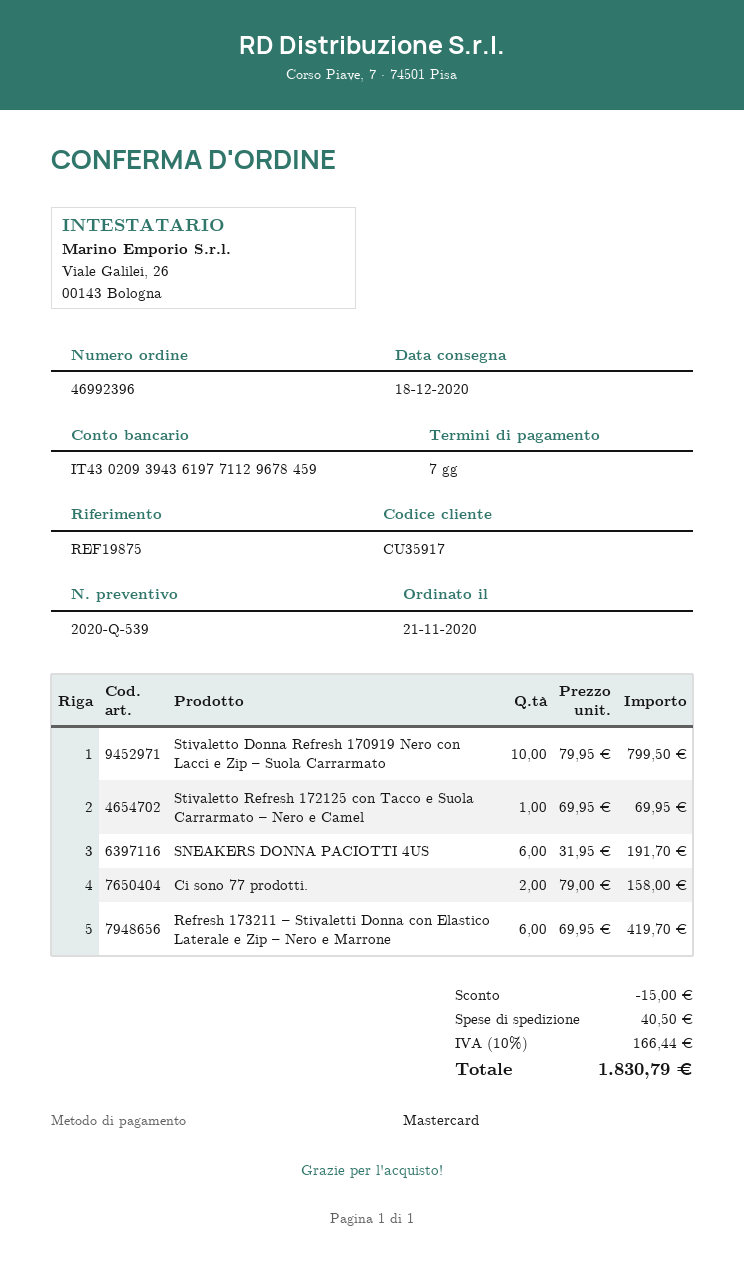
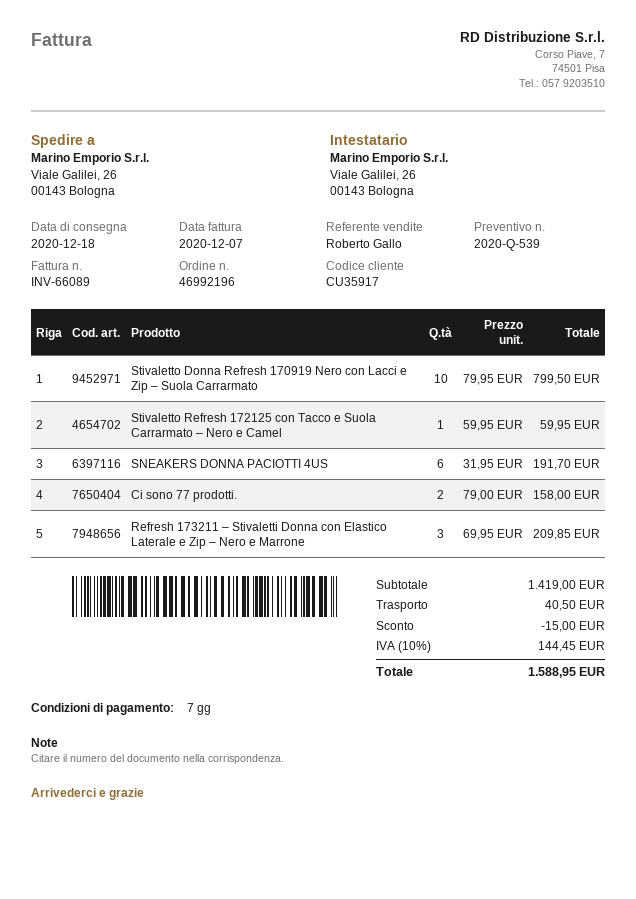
order number: 46992396 -> 46992196
Stivaletto Refresh 172125 con Tacco e Suola Carrarmato – Nero e Camel: 1 x 69.95 = 69.95 -> 1 x 59.95 = 59.95
Refresh 173211 – Stivaletti Donna con Elastico Laterale e Zip – Nero e Marrone: 6 x 69.95 = 419.70 -> 3 x 69.95 = 209.85
tax: 10% = 166.44 -> 10% = 144.45
total: 1830.79 -> 1588.95

